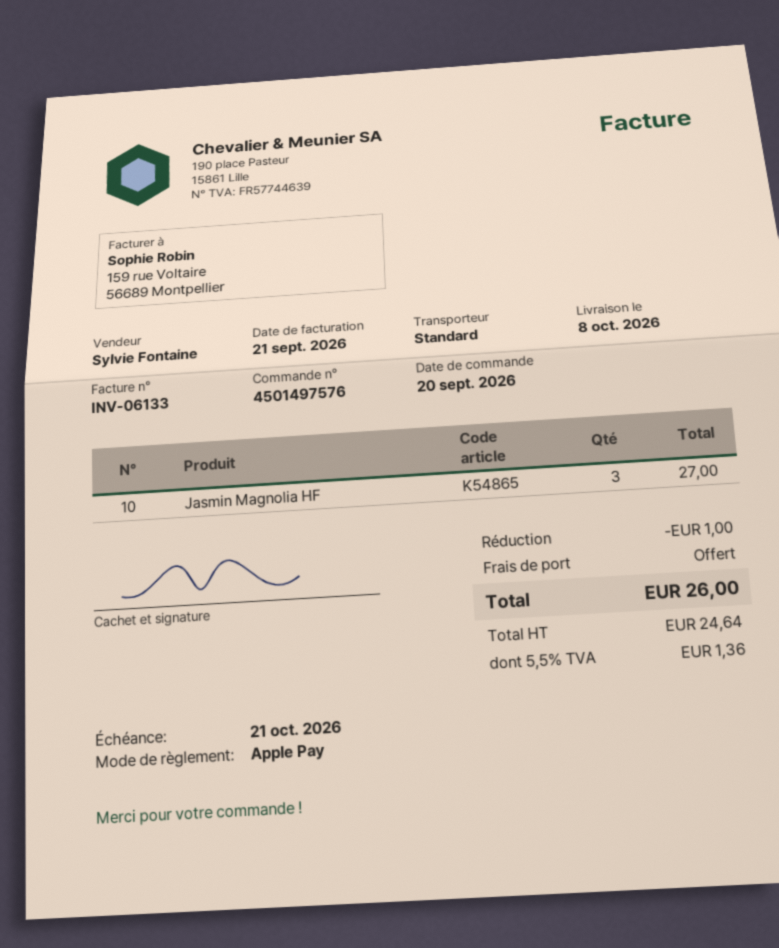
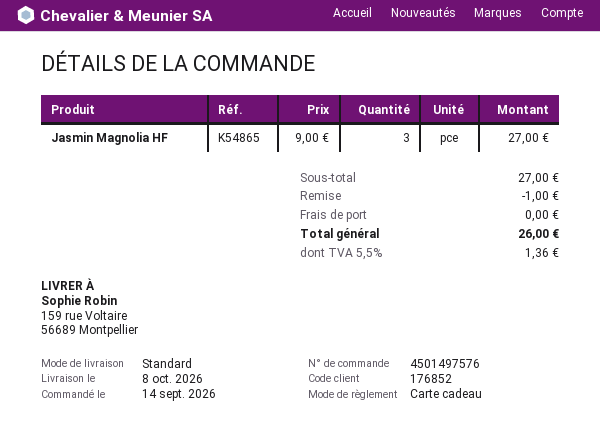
order date: 2026-09-20 -> 2026-09-14
payment method: Apple Pay -> gift card

